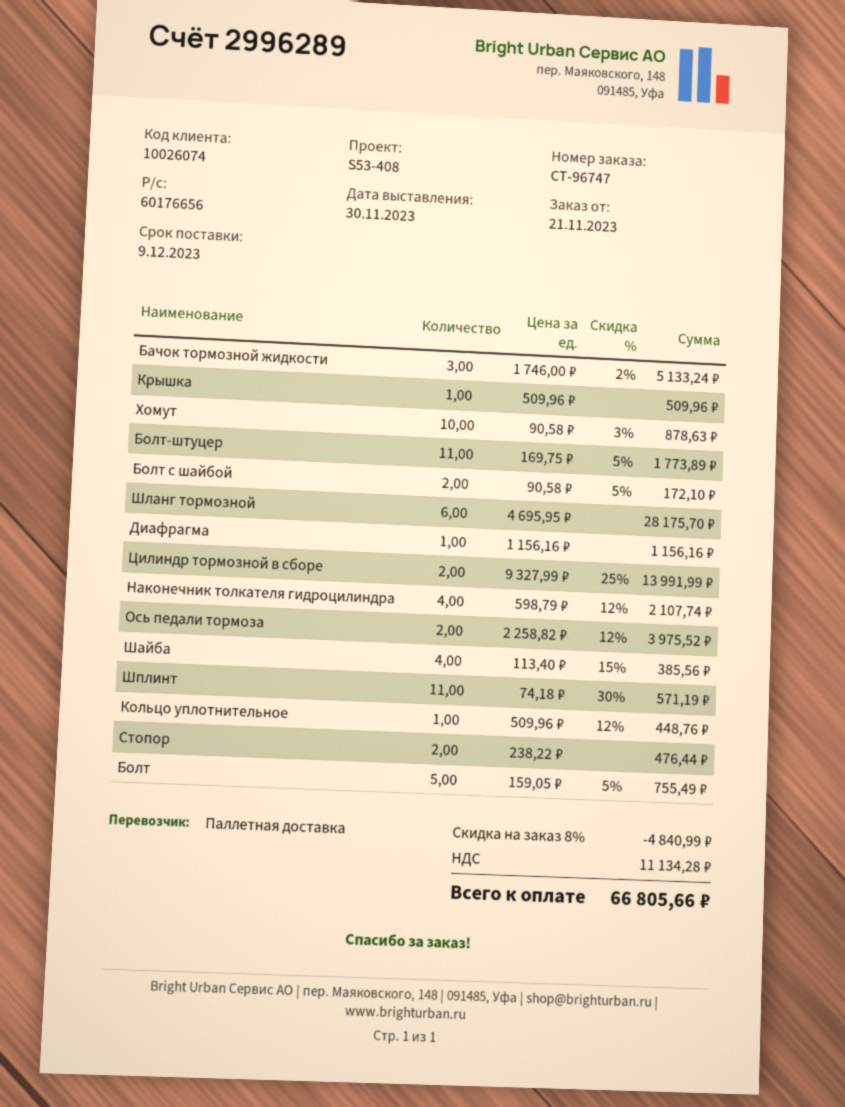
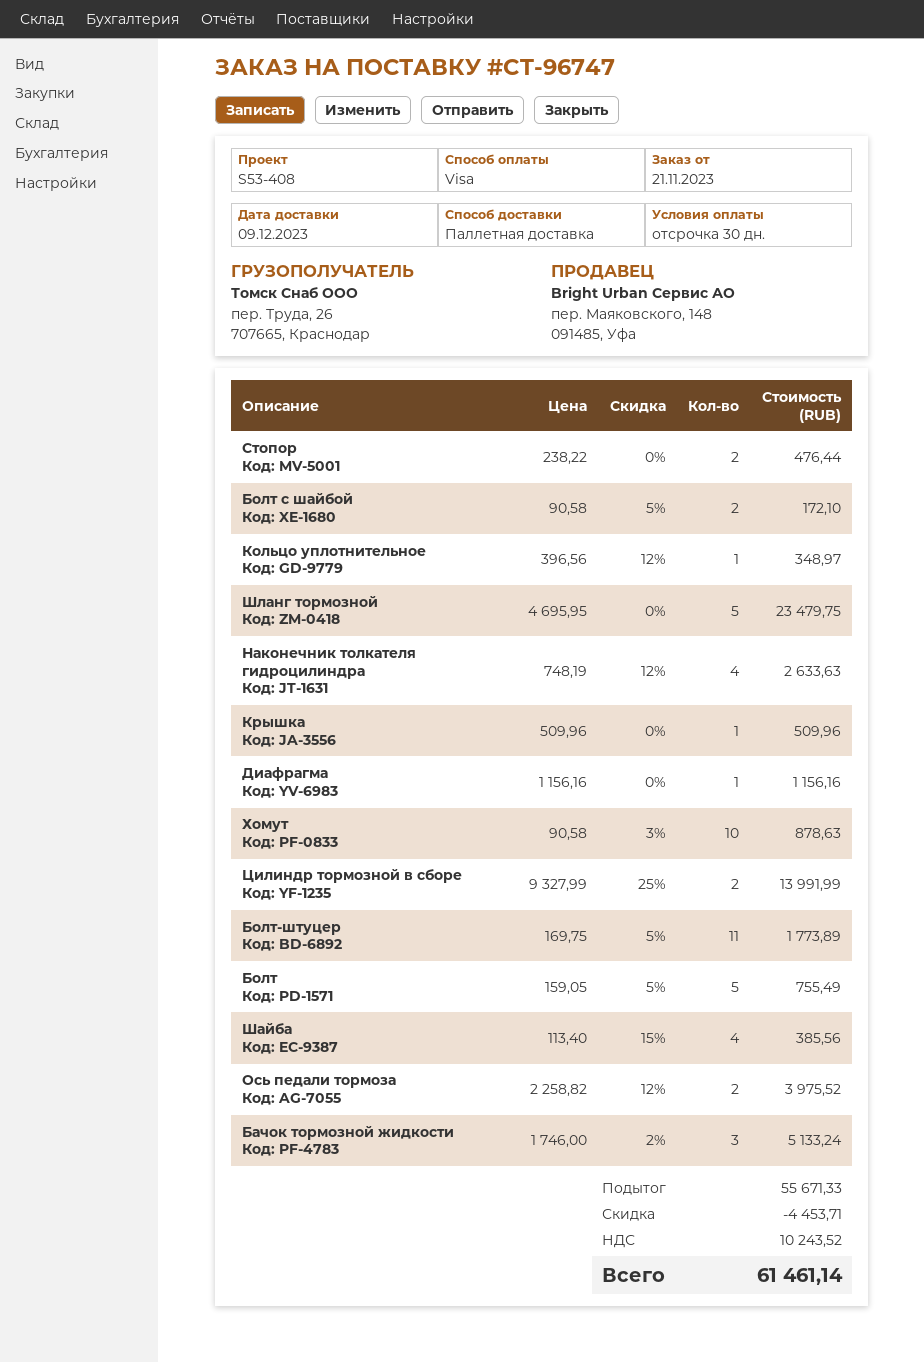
Шланг тормозной: 6 x 4695.95 = 28175.70 -> 5 x 4695.95 = 23479.75
Наконечник толкателя гидроцилиндра: 4 x 598.79 - 12% = 2107.74 -> 4 x 748.19 - 12% = 2633.63
Шплинт: 11 x 74.18 - 30% = 571.19 -> none
Кольцо уплотнительное: 1 x 509.96 - 12% = 448.76 -> 1 x 396.56 - 12% = 348.97
discount: 4840.99 -> 4453.71
tax: 11134.28 -> 10243.52
total: 66805.66 -> 61461.14

